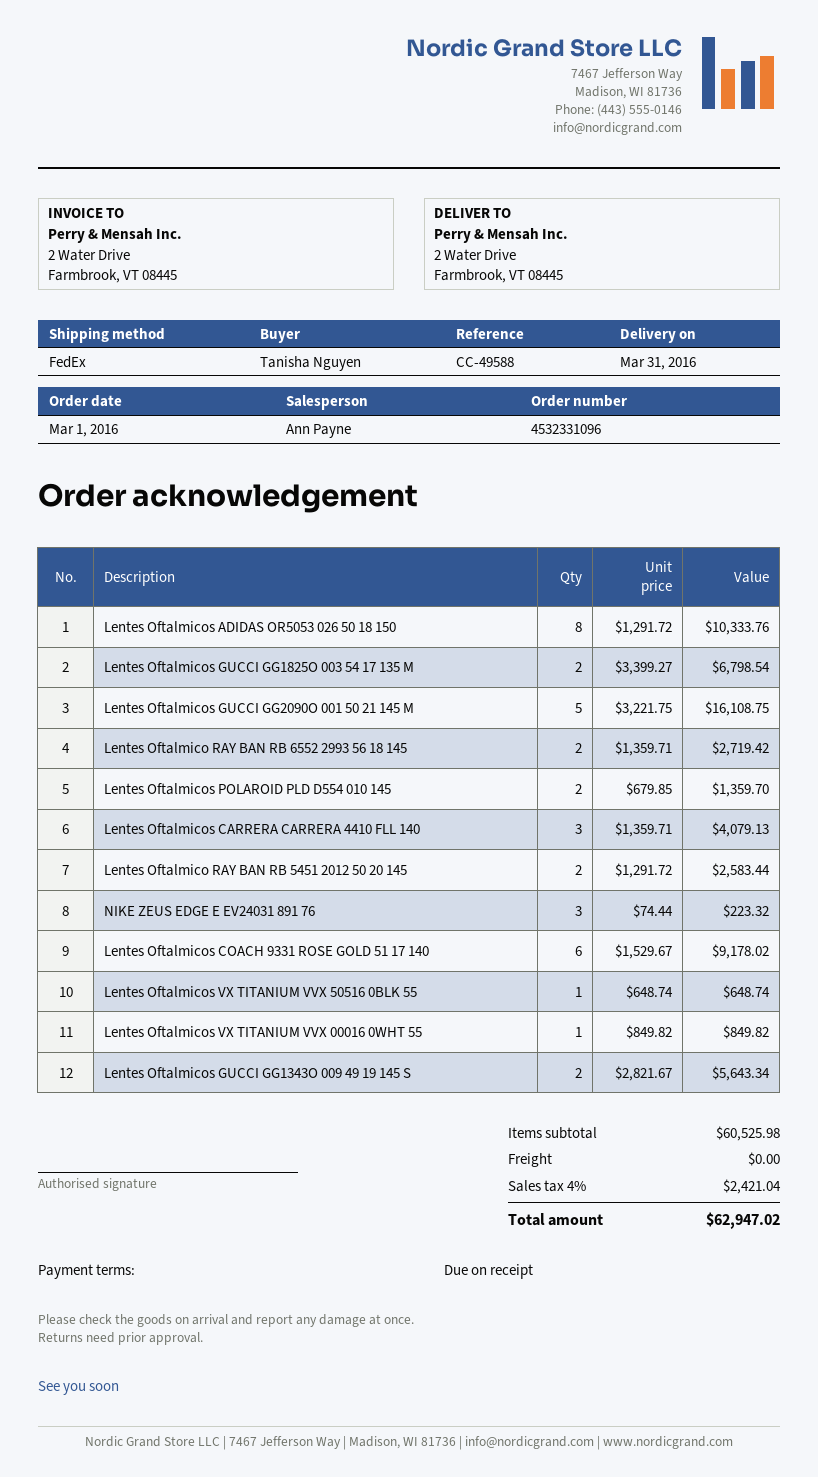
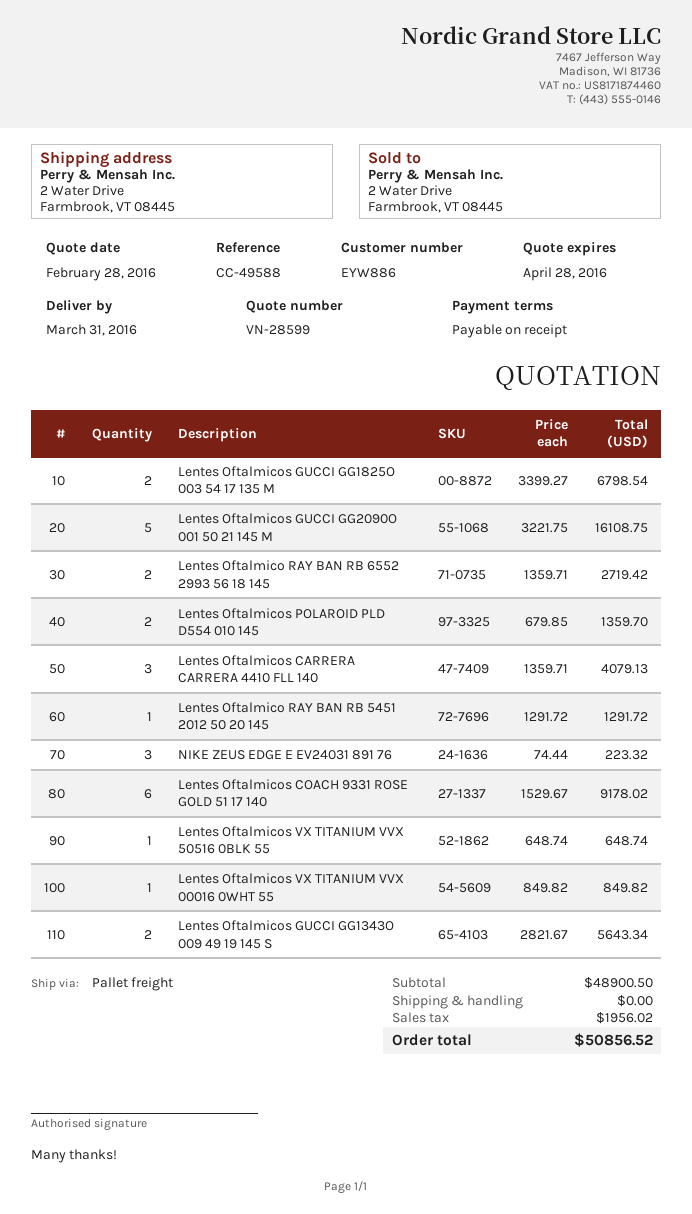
shipping method: FedEx -> pallet freight
Lentes Oftalmicos ADIDAS OR5053 026 50 18 150: 8 x 1291.72 = 10333.76 -> none
Lentes Oftalmico RAY BAN RB 5451 2012 50 20 145: 2 x 1291.72 = 2583.44 -> 1 x 1291.72 = 1291.72
subtotal: 60525.98 -> 48900.50
tax: 2421.04 -> 1956.02
total: 62947.02 -> 50856.52

